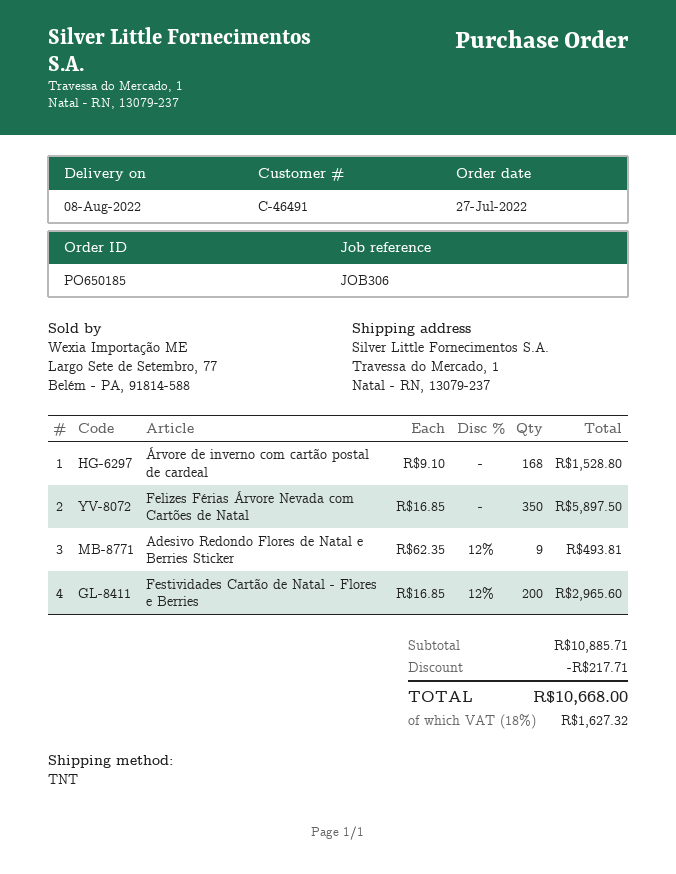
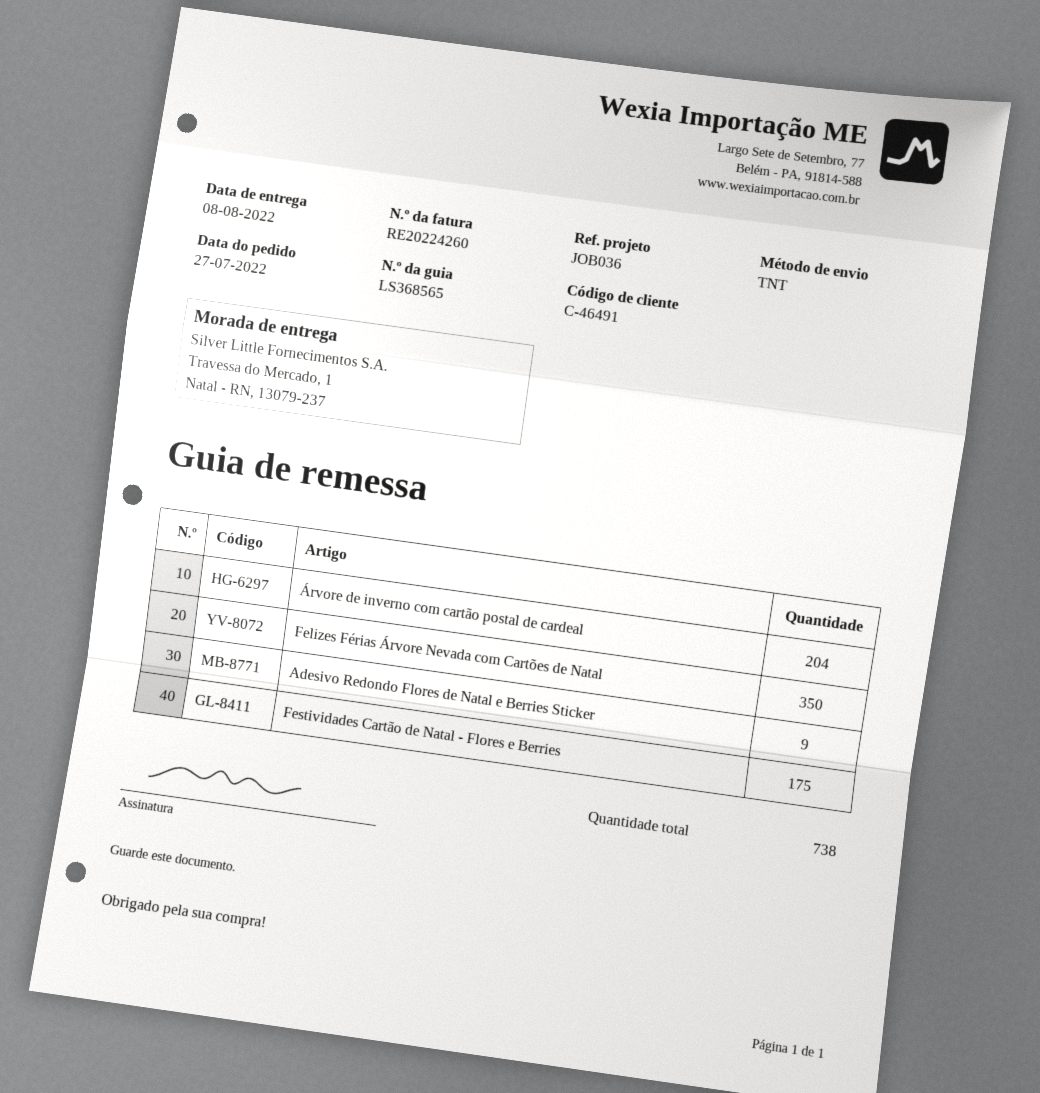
reference: JOB306 -> JOB036
Árvore de inverno com cartão postal de cardeal: 168 -> 204
Festividades Cartão de Natal - Flores e Berries: 200 -> 175

